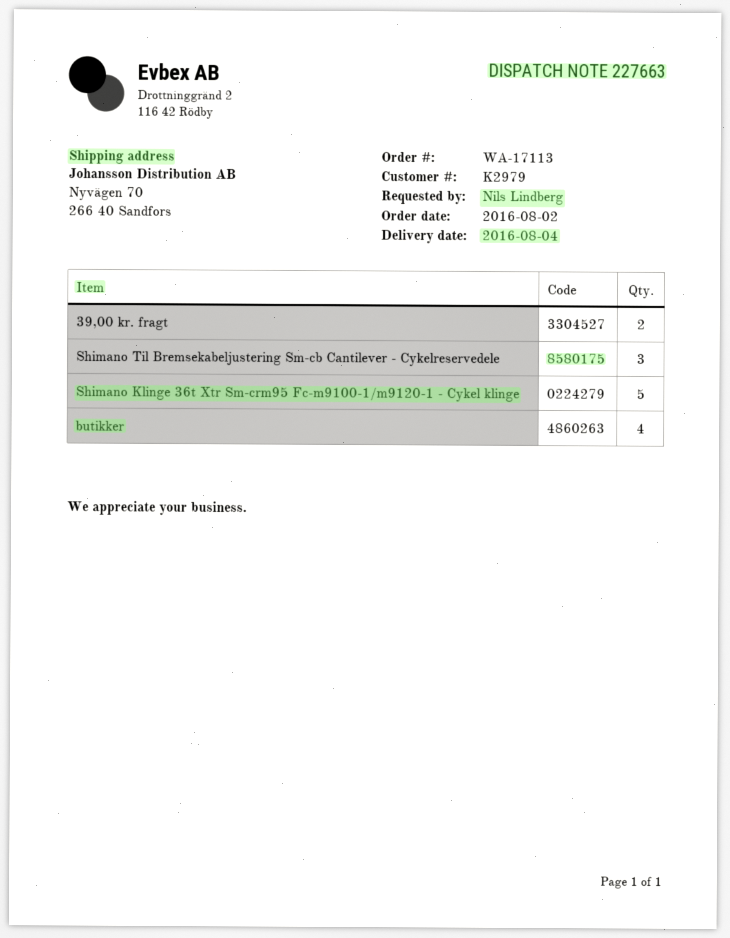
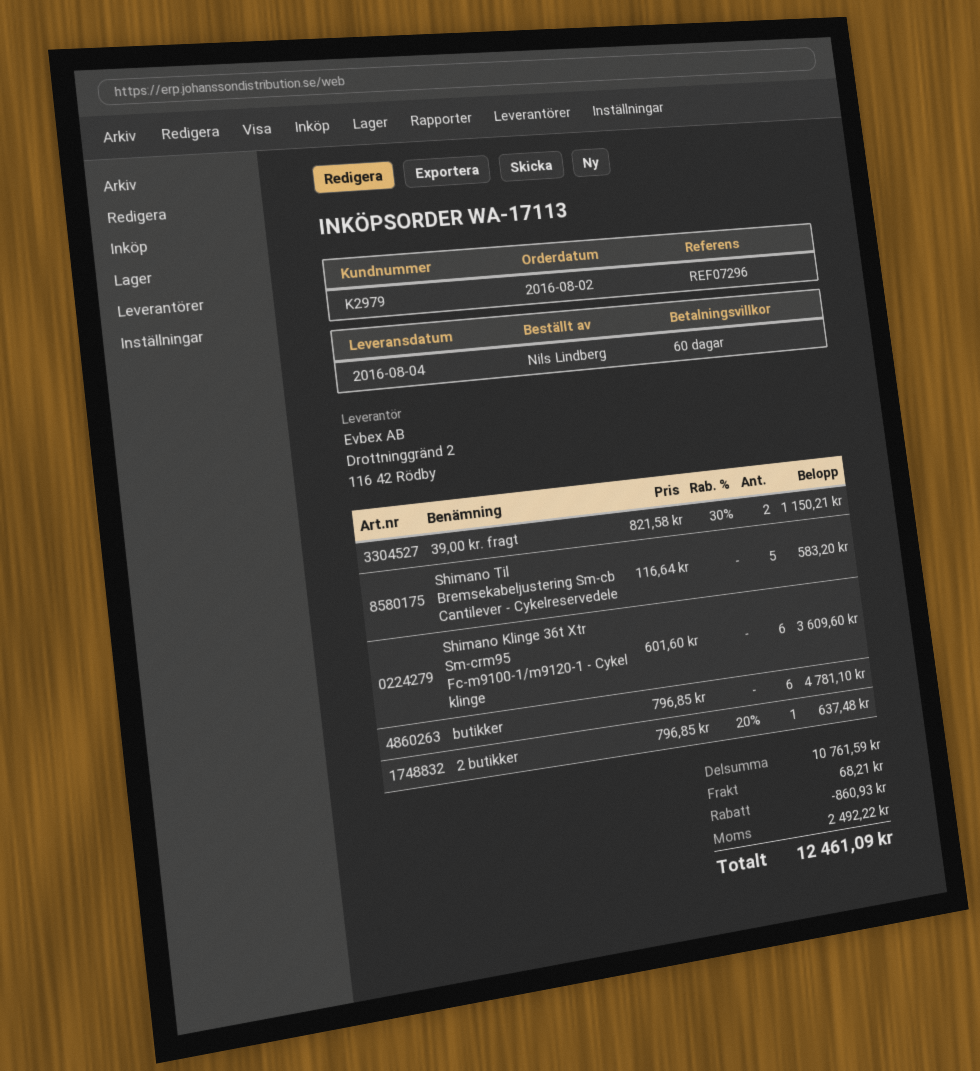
Shimano Til Bremsekabeljustering Sm-cb Cantilever - Cykelreservedele: 3 -> 5
Shimano Klinge 36t Xtr Sm-crm95 Fc-m9100-1/m9120-1 - Cykel klinge: 5 -> 6
butikker: 4 -> 6
2 butikker: none -> 1

